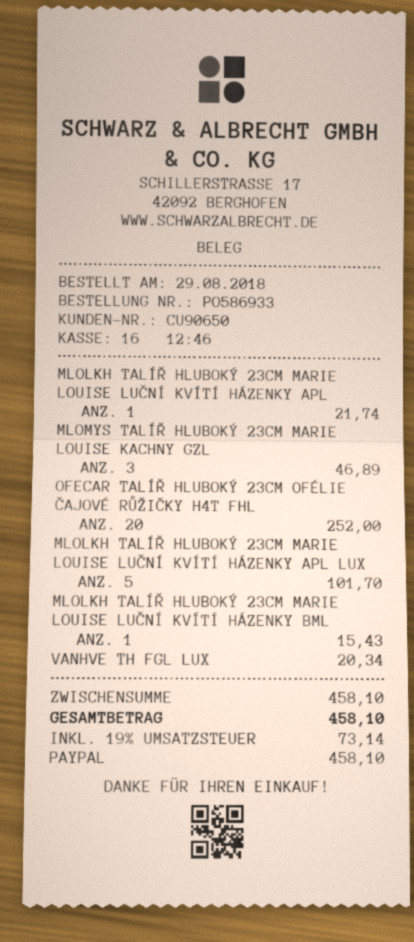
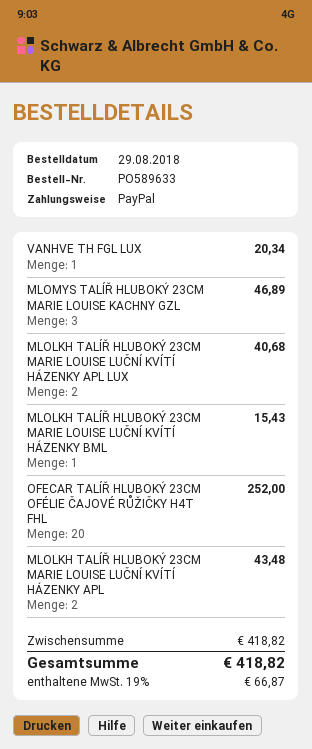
order number: PO586933 -> PO589633
MLOLKH TALÍŘ HLUBOKÝ 23CM MARIE LOUISE LUČNÍ KVÍTÍ HÁZENKY APL: 1 for 21.74 -> 2 for 43.48
MLOLKH TALÍŘ HLUBOKÝ 23CM MARIE LOUISE LUČNÍ KVÍTÍ HÁZENKY APL LUX: 5 for 101.70 -> 2 for 40.68
subtotal: 458.10 -> 418.82
tax: 19% = 73.14 -> 19% = 66.87
total: 458.10 -> 418.82

